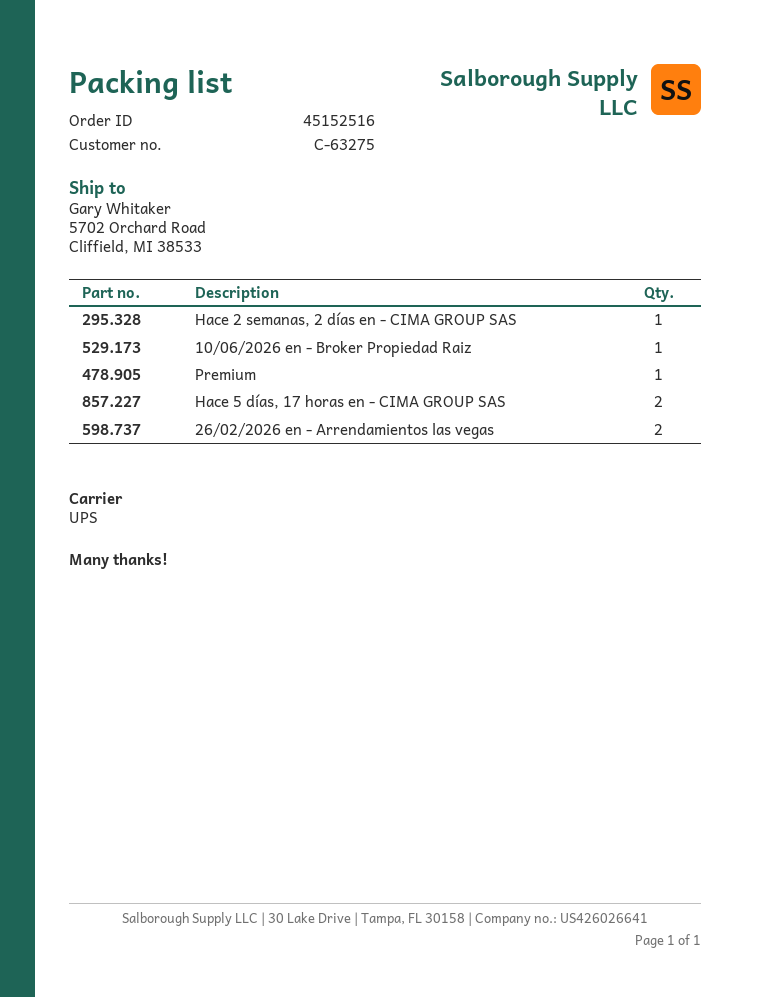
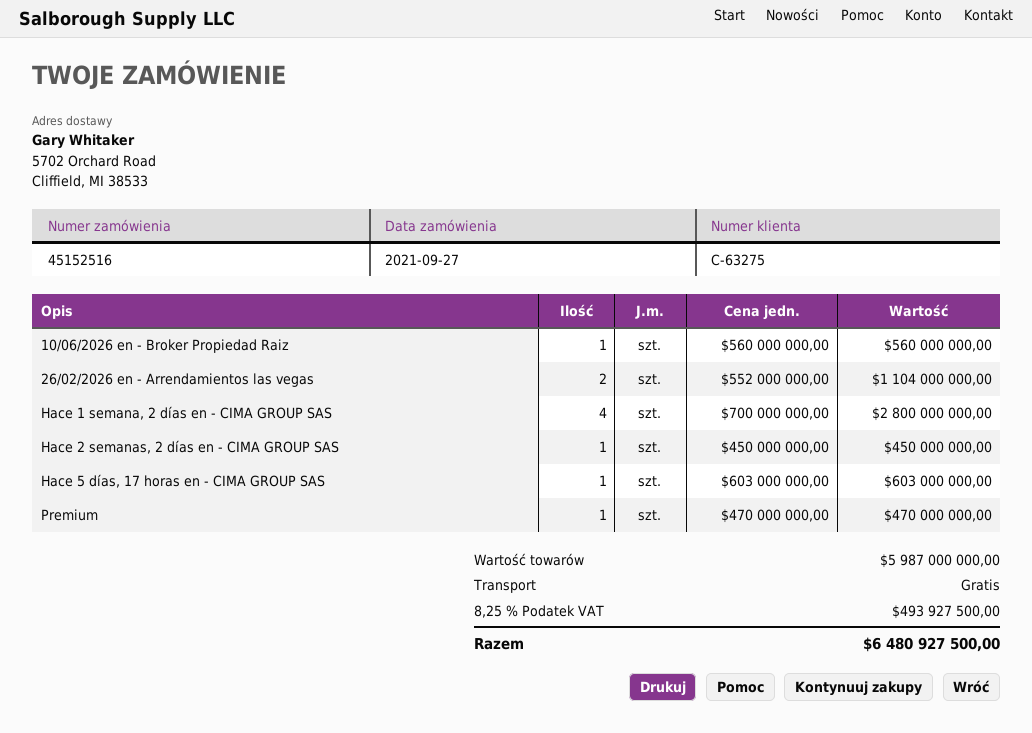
Hace 5 días, 17 horas en - CIMA GROUP SAS: 2 -> 1
Hace 1 semana, 2 días en - CIMA GROUP SAS: none -> 4

